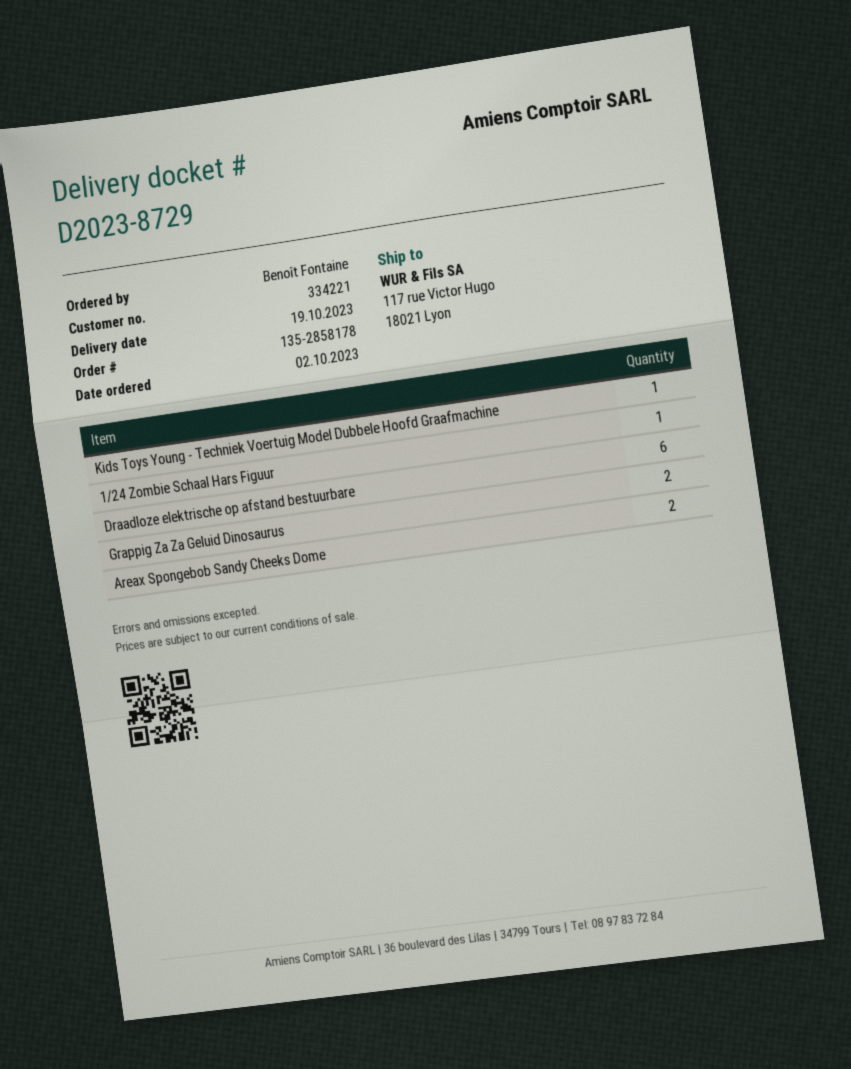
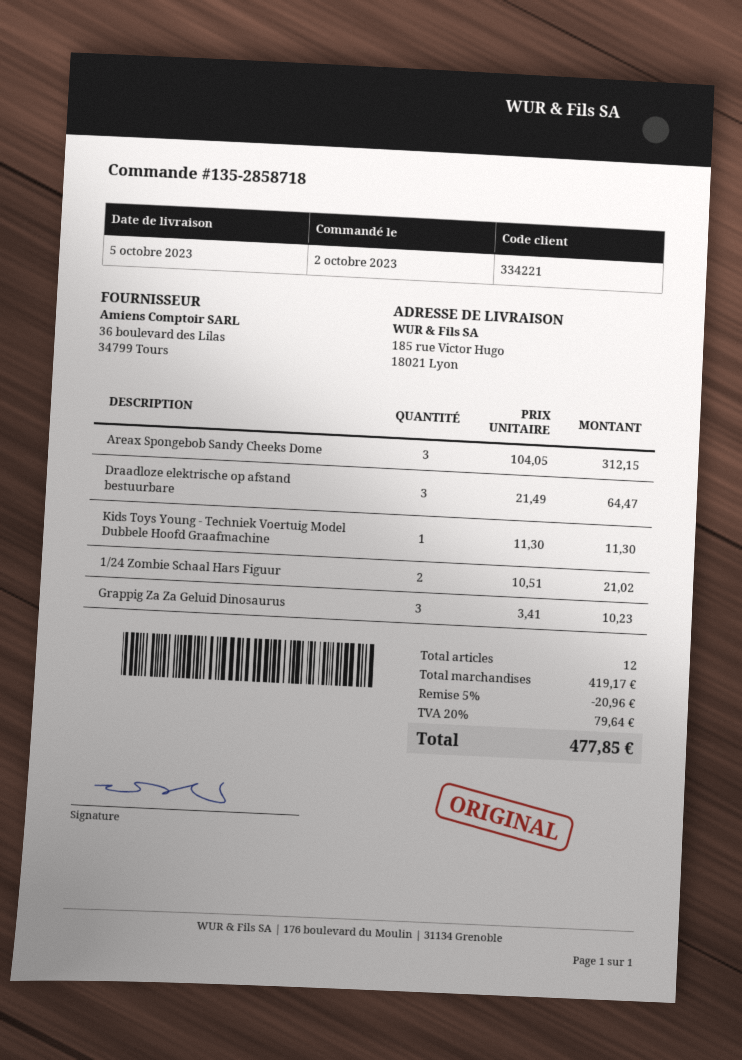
order number: 135-2858178 -> 135-2858718
delivery date: 2023-10-19 -> 2023-10-05
ship to: 117 rue Victor Hugo, 18021 Lyon -> 185 rue Victor Hugo, 18021 Lyon
1/24 Zombie Schaal Hars Figuur: 1 -> 2
Draadloze elektrische op afstand bestuurbare: 6 -> 3
Grappig Za Za Geluid Dinosaurus: 2 -> 3
Areax Spongebob Sandy Cheeks Dome: 2 -> 3

